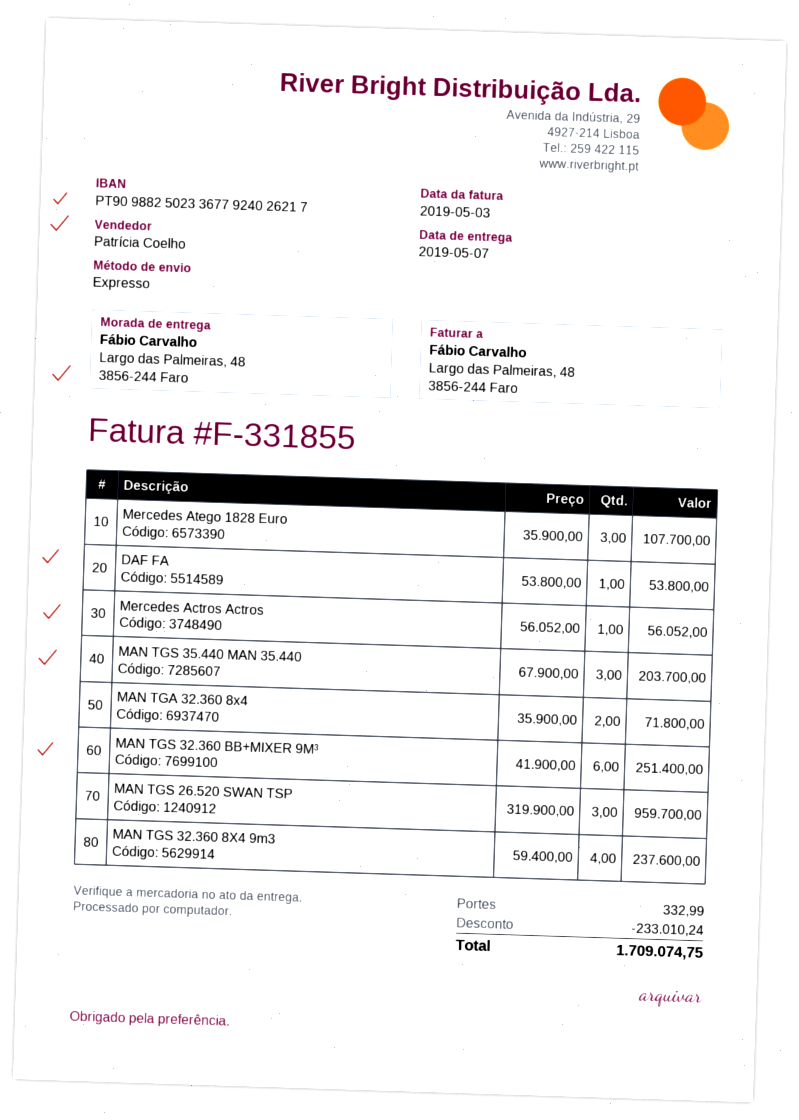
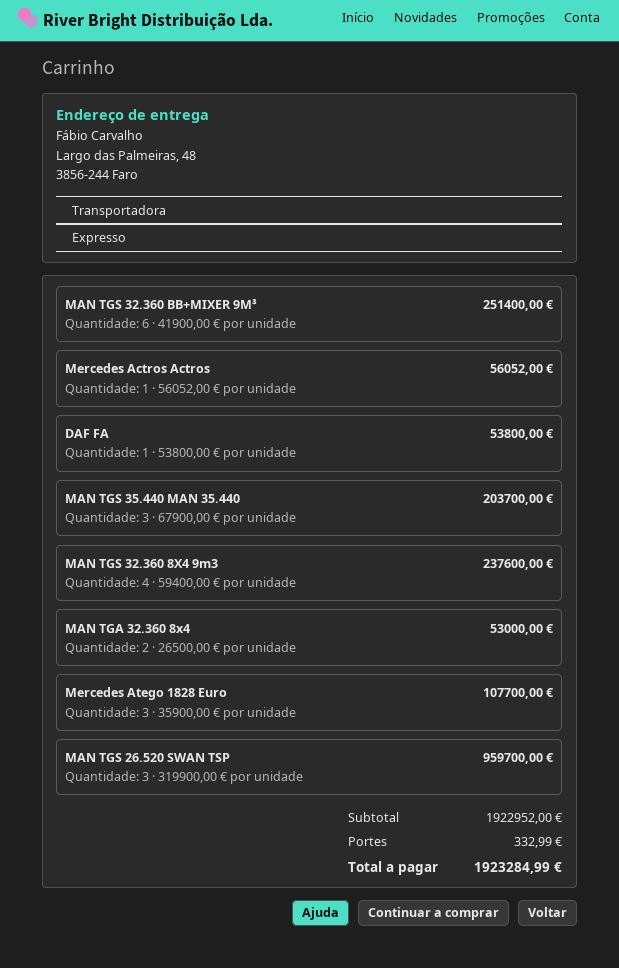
MAN TGA 32.360 8x4: 2 x 35900.00 = 71800.00 -> 2 x 26500.00 = 53000.00
discount: 233010.24 -> none
total: 1709074.75 -> 1923284.99

